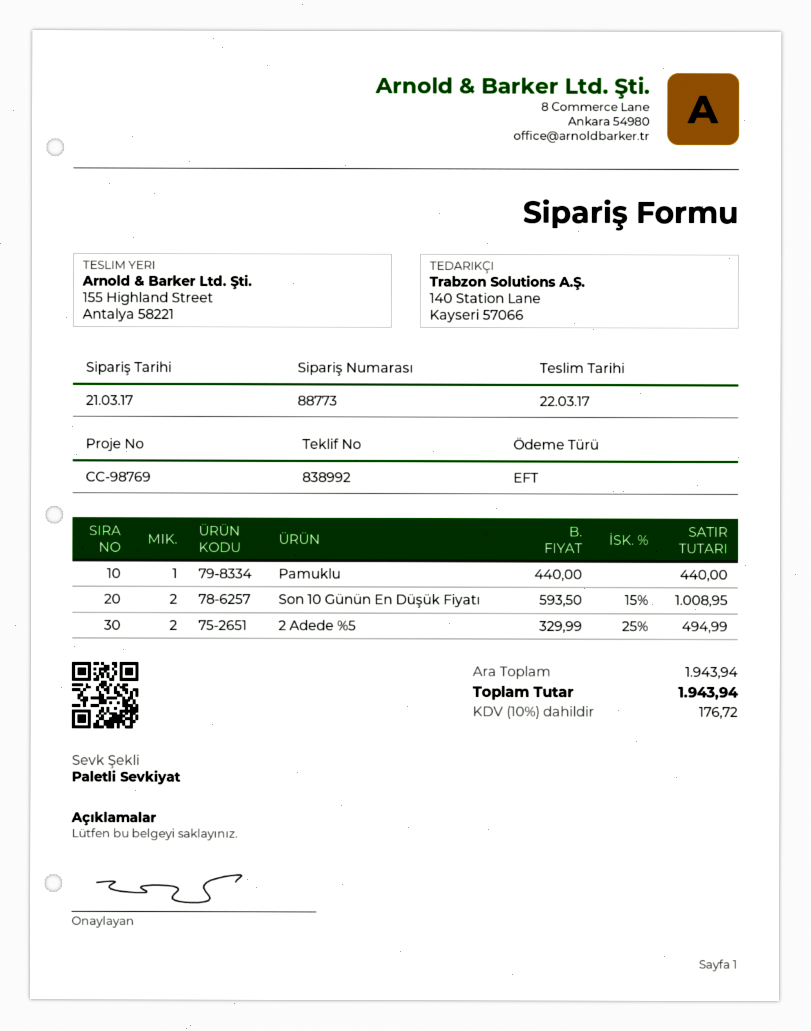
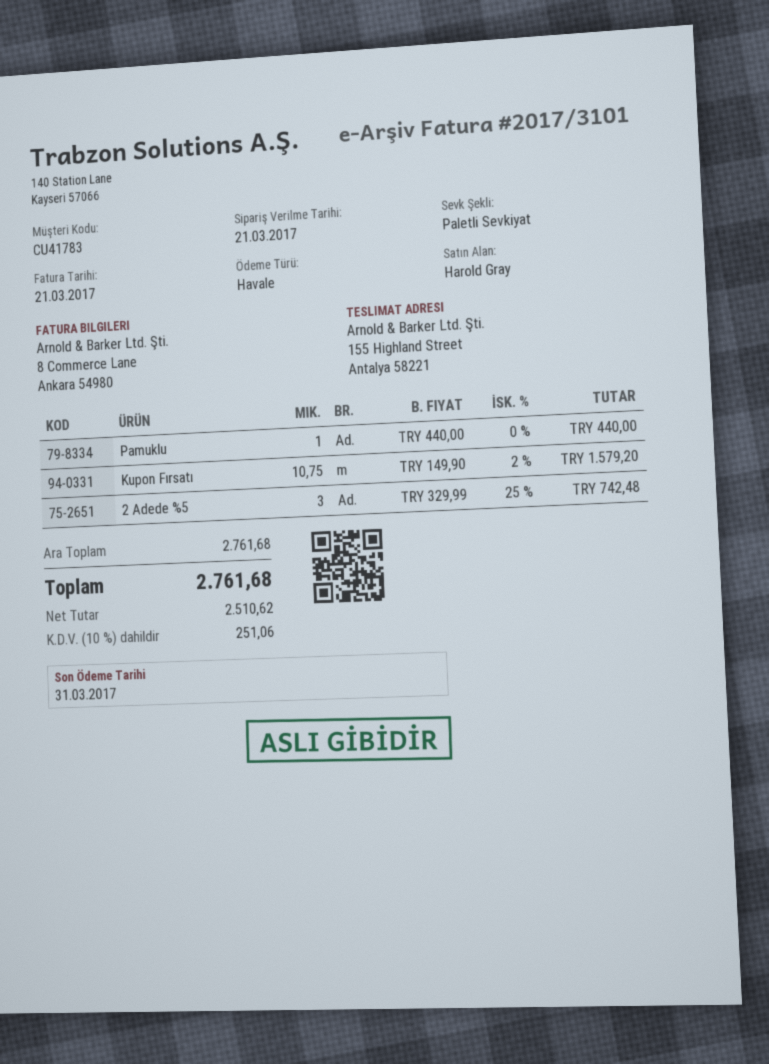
Son 10 Günün En Düşük Fiyatı: 2 x 593.50 - 15% = 1008.95 -> none
2 Adede %5: 2 x 329.99 - 25% = 494.99 -> 3 x 329.99 - 25% = 742.48
Kupon Fırsatı: none -> 10.75 x 149.90 - 2% = 1579.20
subtotal: 1943.94 -> 2761.68
tax: 10% = 176.72 -> 10% = 251.06
total: 1943.94 -> 2761.68

